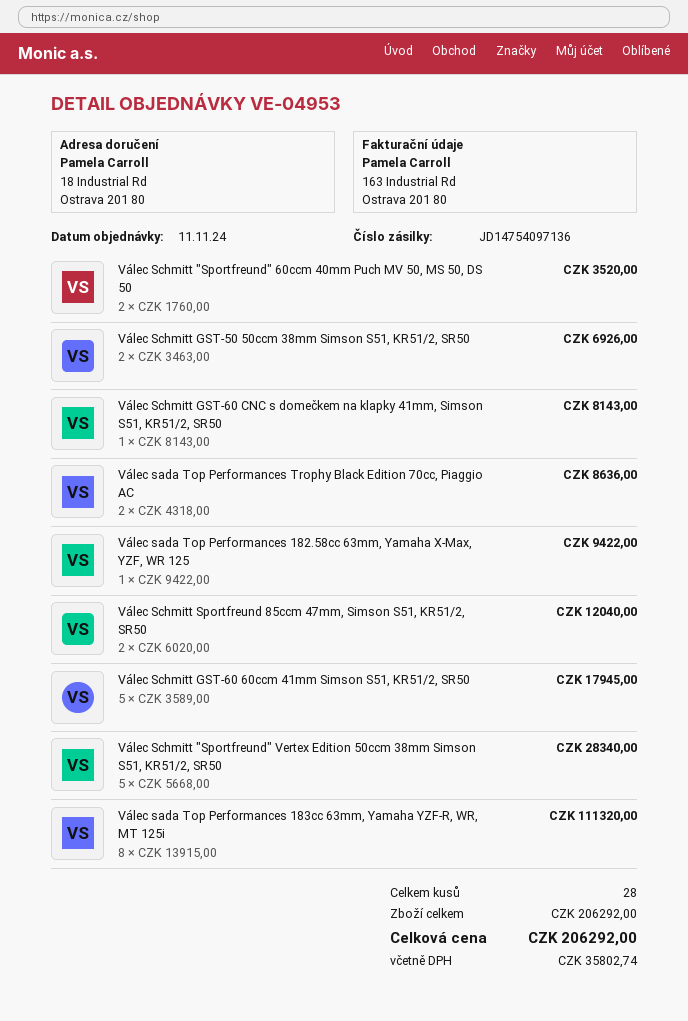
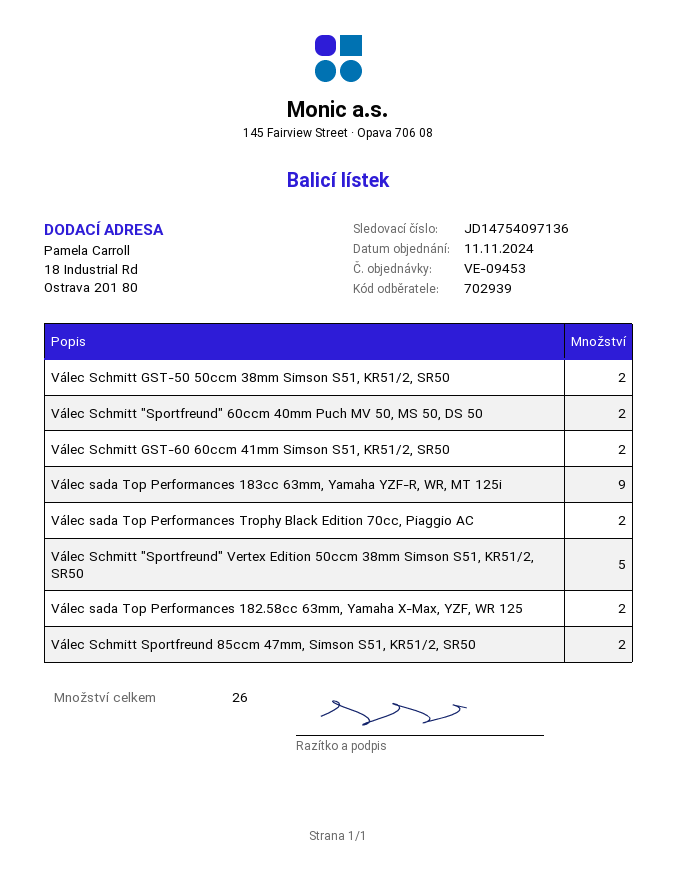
order number: VE-04953 -> VE-09453
Válec Schmitt GST-60 CNC s domečkem na klapky 41mm, Simson S51, KR51/2, SR50: 1 -> none
Válec sada Top Performances 182.58cc 63mm, Yamaha X-Max, YZF, WR 125: 1 -> 2
Válec Schmitt GST-60 60ccm 41mm Simson S51, KR51/2, SR50: 5 -> 2
Válec sada Top Performances 183cc 63mm, Yamaha YZF-R, WR, MT 125i: 8 -> 9
total quantity: 28 -> 26

